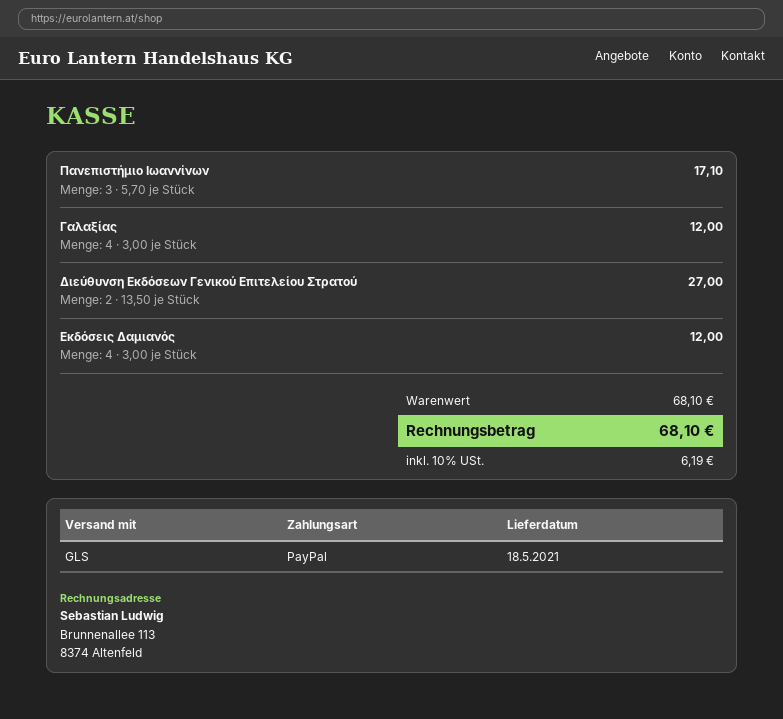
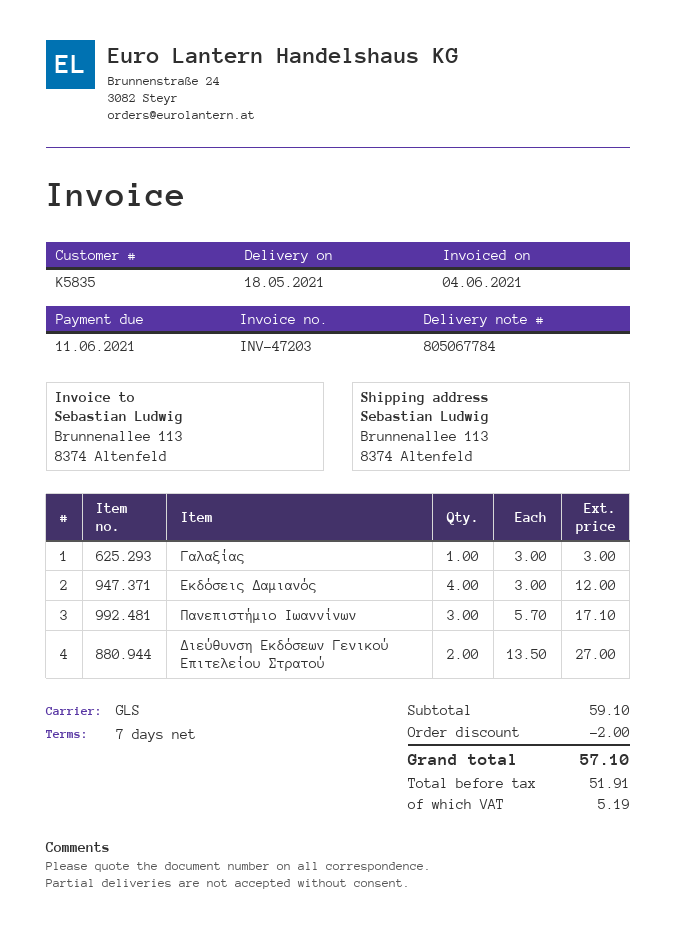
Γαλαξίας: 4 x 3.00 = 12.00 -> 1 x 3.00 = 3.00
subtotal: 68.10 -> 59.10
discount: none -> 2.00
tax: 6.19 -> 5.19
total: 68.10 -> 57.10

